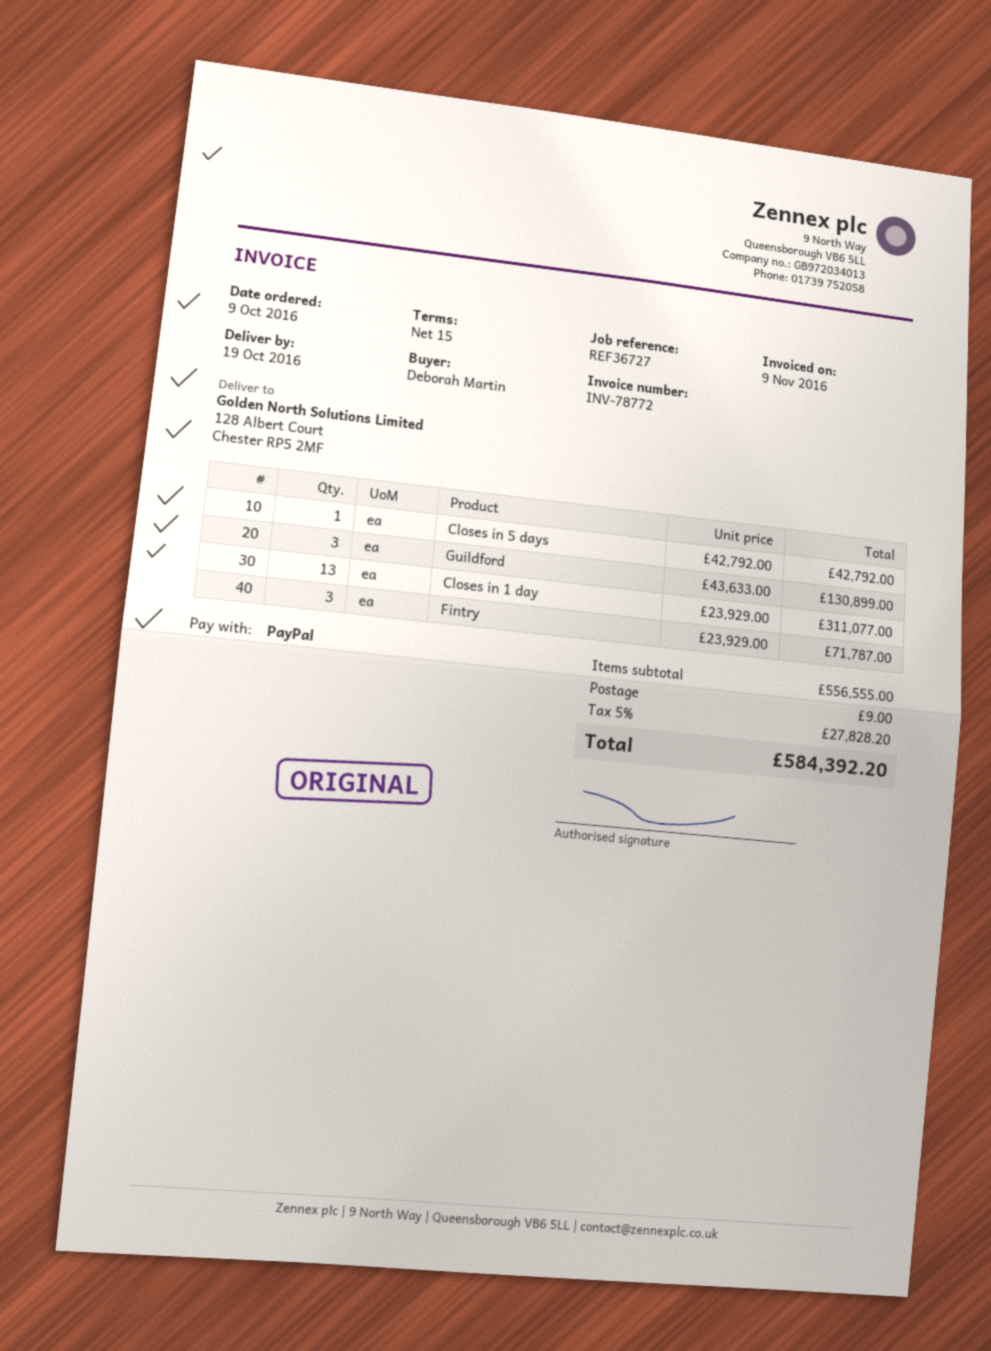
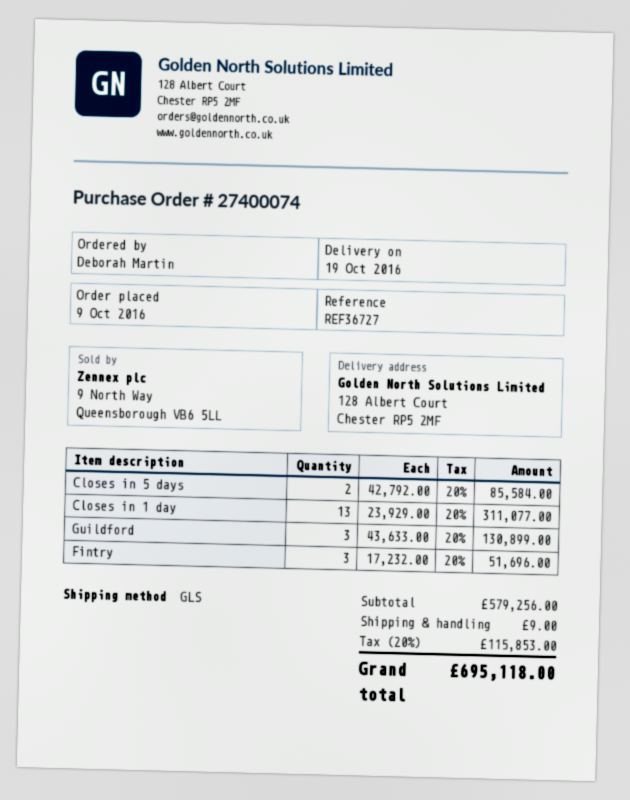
Closes in 5 days: 1 x 42792.00 = 42792.00 -> 2 x 42792.00 = 85584.00
Fintry: 3 x 23929.00 = 71787.00 -> 3 x 17232.00 = 51696.00
subtotal: 556555.00 -> 579256.00
tax: 5% = 27828.20 -> 20% = 115853.00
total: 584392.20 -> 695118.00

